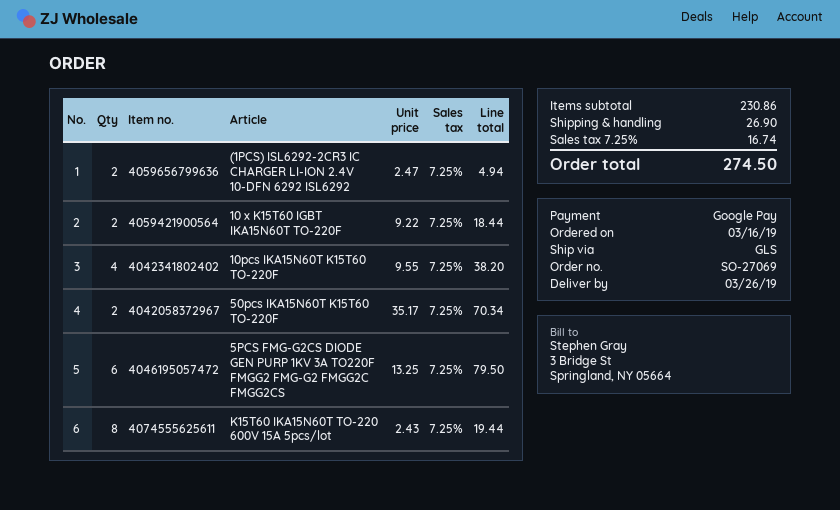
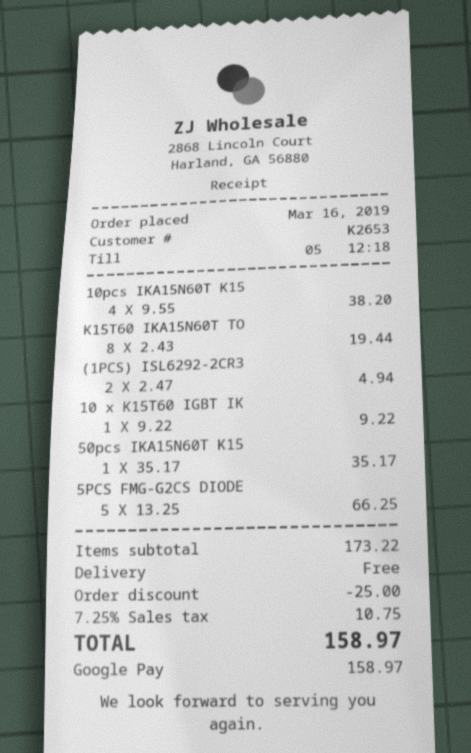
10 x K15T60 IGBT IKA15N60T TO-220F: 2 x 9.22 = 18.44 -> 1 x 9.22 = 9.22
50pcs IKA15N60T K15T60 TO-220F: 2 x 35.17 = 70.34 -> 1 x 35.17 = 35.17
5PCS FMG-G2CS DIODE GEN PURP 1KV 3A TO220F FMGG2 FMG-G2 FMGG2C FMGG2CS: 6 x 13.25 = 79.50 -> 5 x 13.25 = 66.25
subtotal: 230.86 -> 173.22
discount: none -> 25.00
shipping: 26.90 -> 0.00
tax: 7.25% = 16.74 -> 7.25% = 10.75
total: 274.50 -> 158.97

